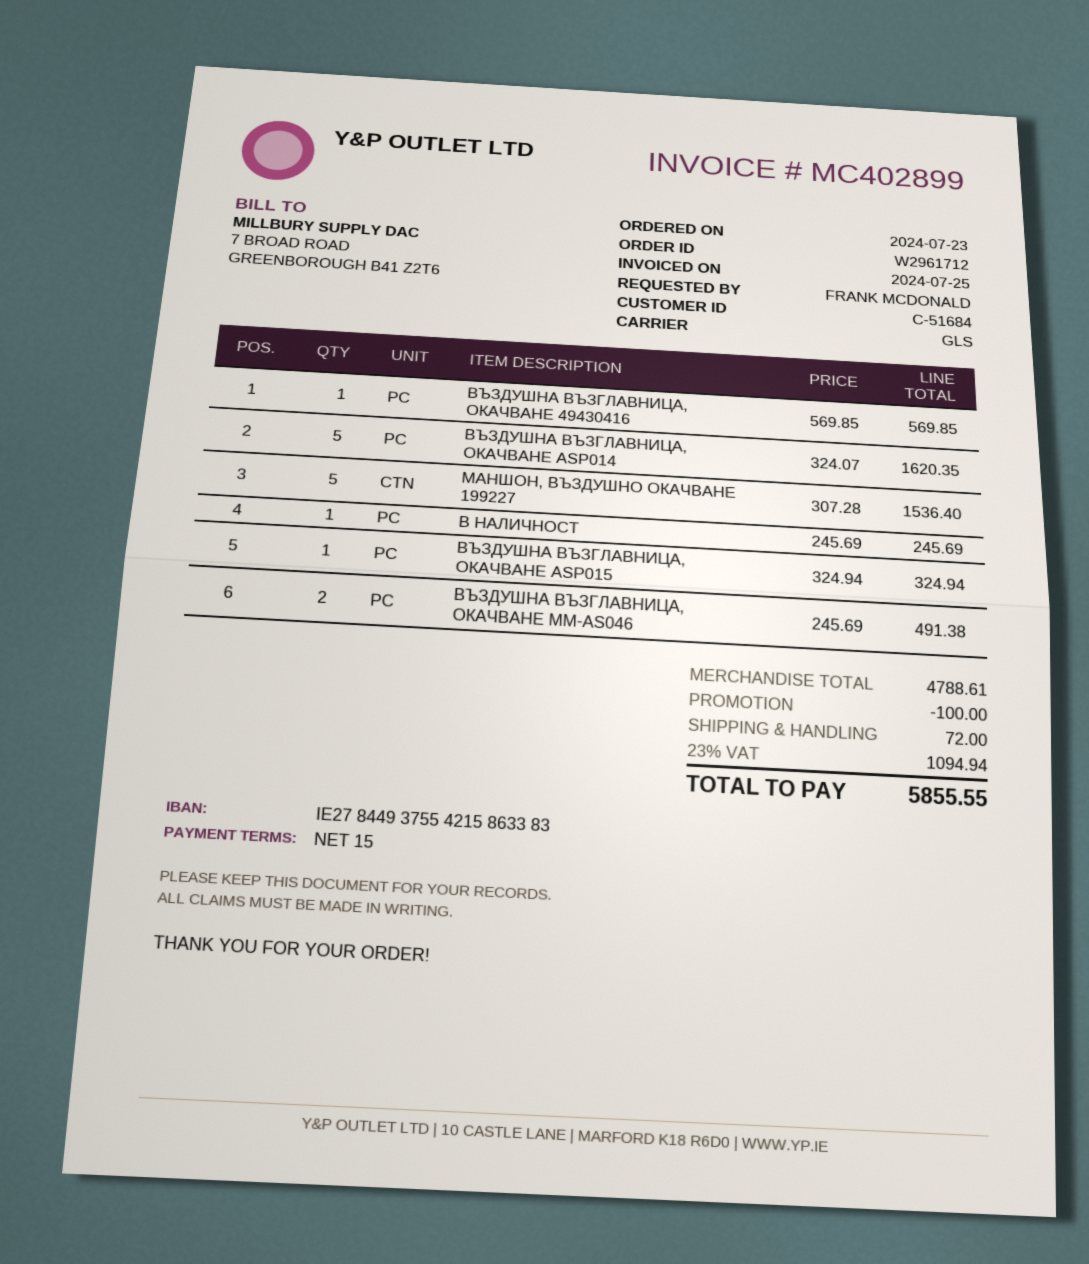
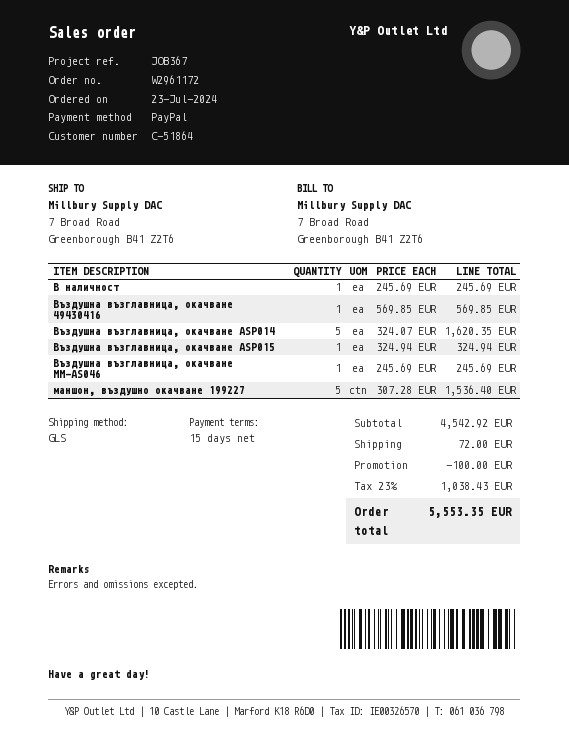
order number: W2961712 -> W2961172
customer number: C-51684 -> C-51864
ВЪЗДУШНА ВЪЗГЛАВНИЦА, ОКАЧВАНЕ MM-AS046: 2 x 245.69 = 491.38 -> 1 x 245.69 = 245.69
subtotal: 4788.61 -> 4542.92
tax: 23% = 1094.94 -> 23% = 1038.43
total: 5855.55 -> 5553.35

